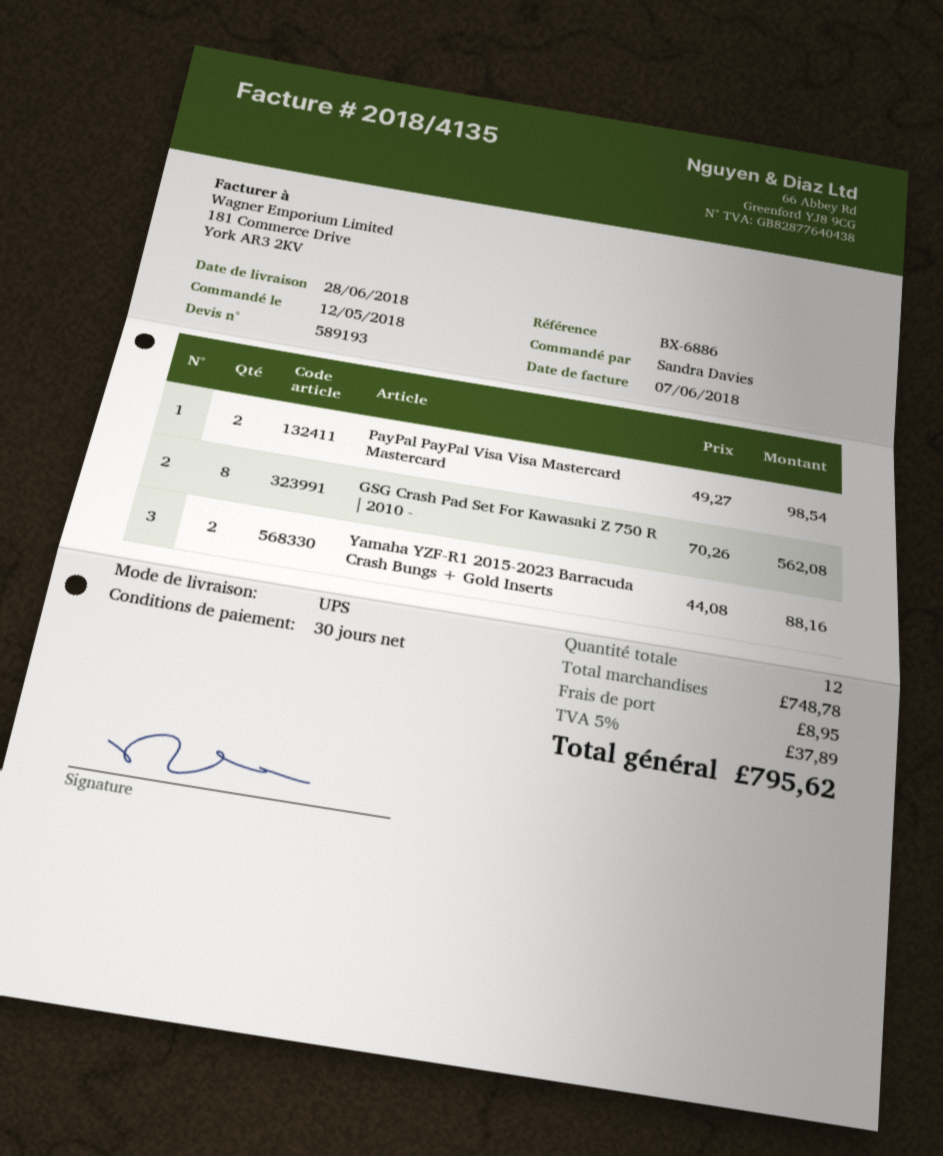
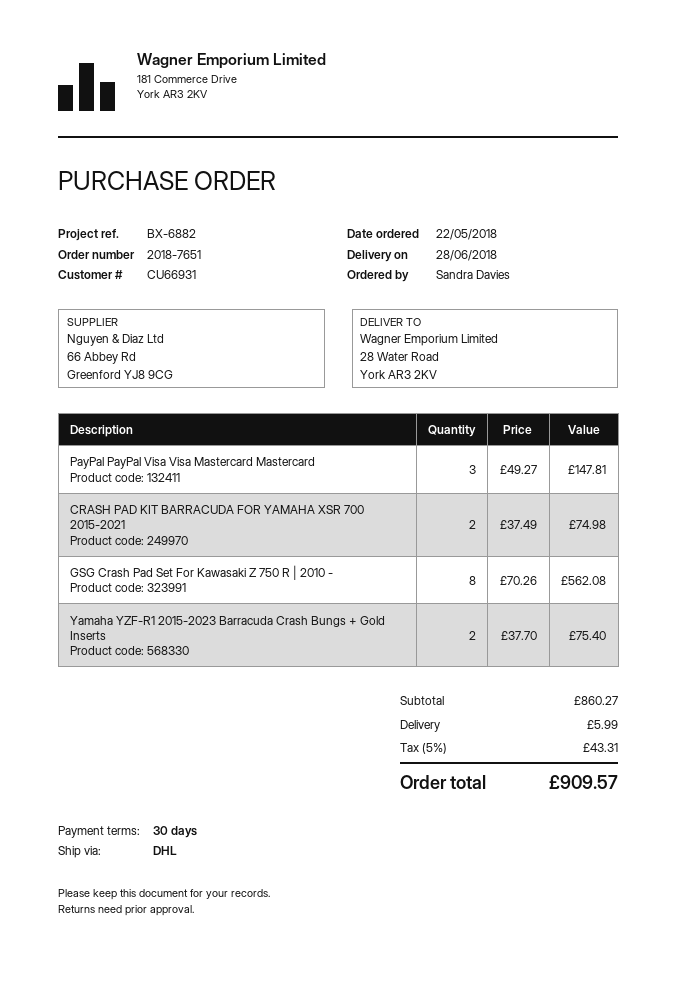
order date: 2018-05-12 -> 2018-05-22
reference: BX-6886 -> BX-6882
shipping method: UPS -> DHL
PayPal PayPal Visa Visa Mastercard Mastercard: 2 x 49.27 = 98.54 -> 3 x 49.27 = 147.81
Yamaha YZF-R1 2015-2023 Barracuda Crash Bungs + Gold Inserts: 2 x 44.08 = 88.16 -> 2 x 37.70 = 75.40
CRASH PAD KIT BARRACUDA FOR YAMAHA XSR 700 2015-2021: none -> 2 x 37.49 = 74.98
subtotal: 748.78 -> 860.27
shipping: 8.95 -> 5.99
tax: 5% = 37.89 -> 5% = 43.31
total: 795.62 -> 909.57

